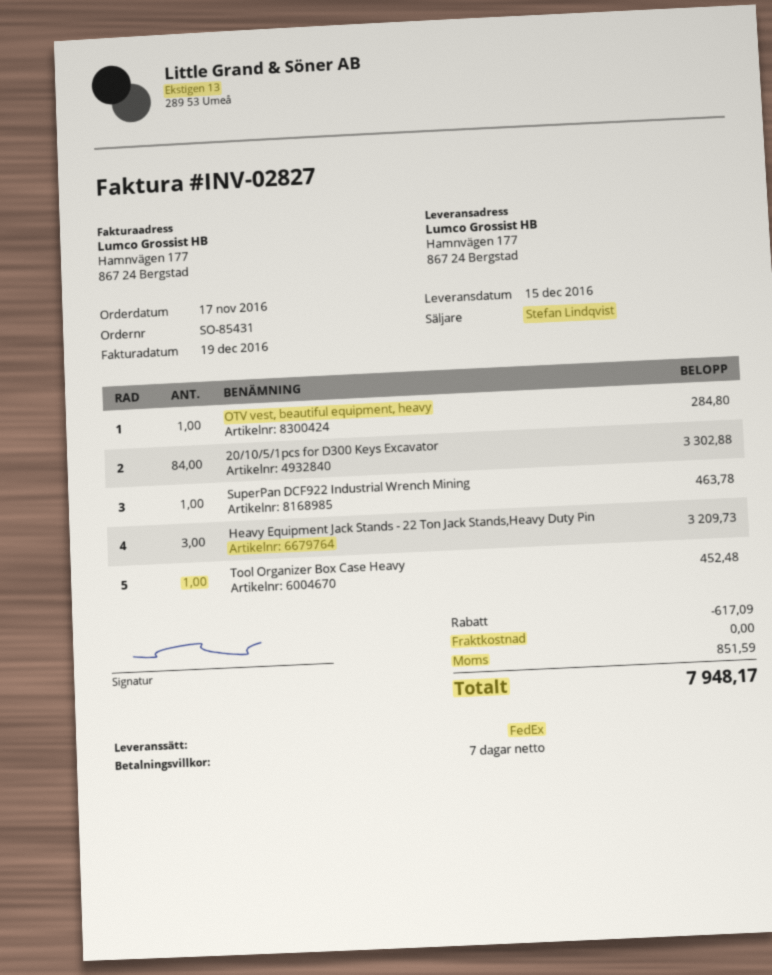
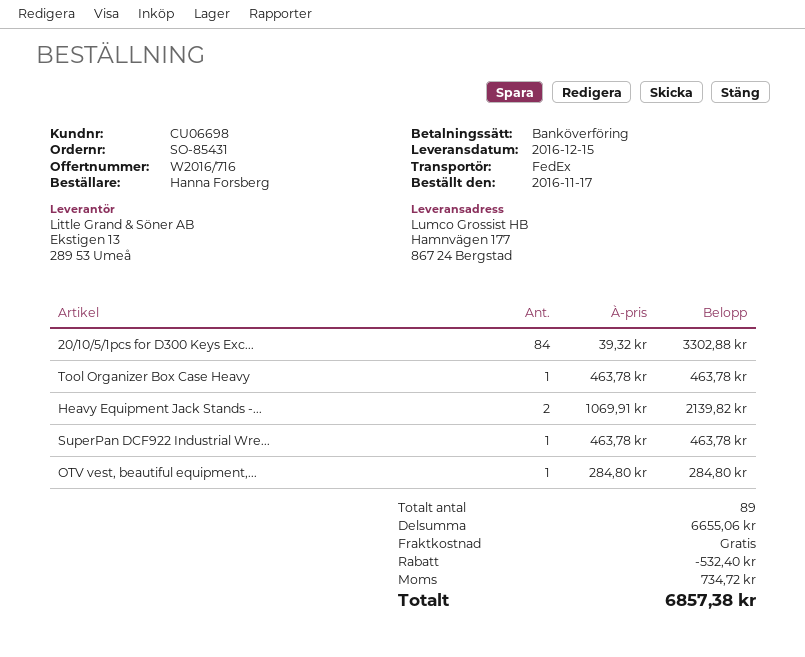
Heavy Equipment Jack Stands - 22 Ton Jack Stands,Heavy Duty Pin: 3 for 3209.73 -> 2 for 2139.82
Tool Organizer Box Case Heavy: 1 for 452.48 -> 1 for 463.78
discount: 617.09 -> 532.40
tax: 851.59 -> 734.72
total: 7948.17 -> 6857.38

